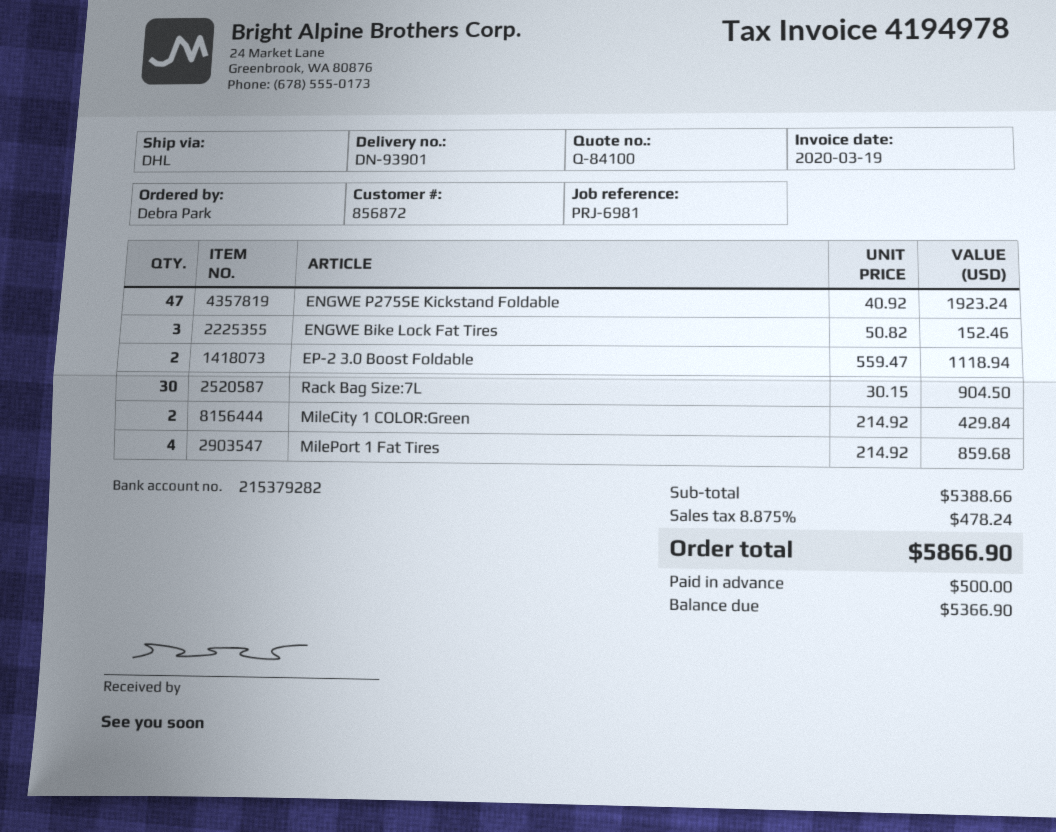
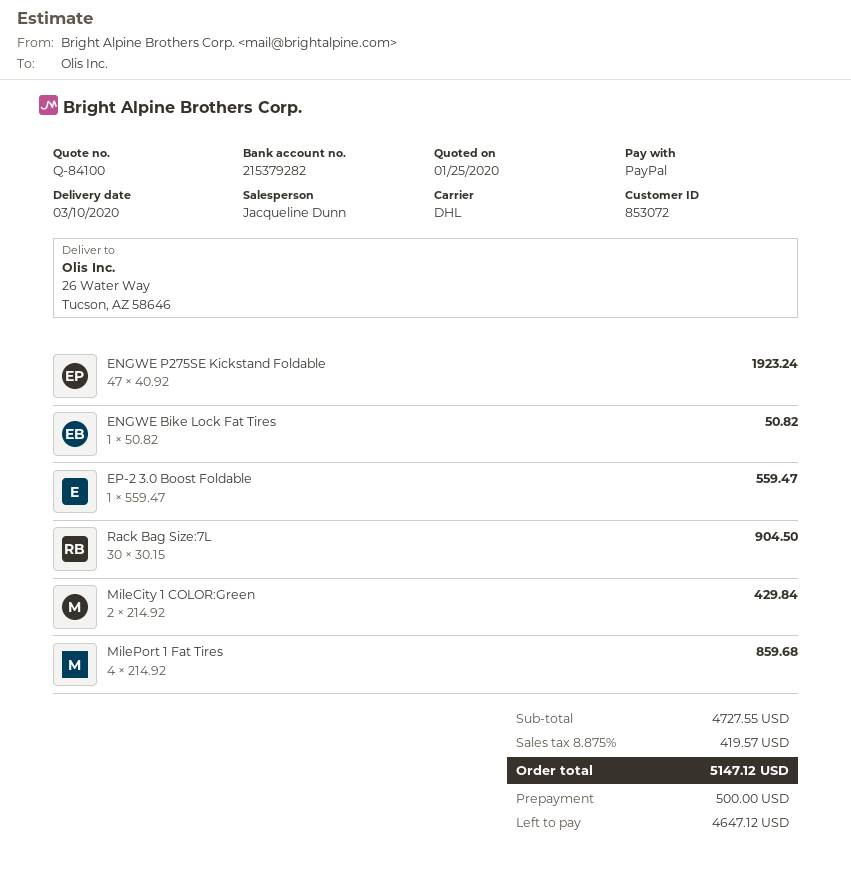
customer number: 856872 -> 853072
ENGWE Bike Lock Fat Tires: 3 x 50.82 = 152.46 -> 1 x 50.82 = 50.82
EP-2 3.0 Boost Foldable: 2 x 559.47 = 1118.94 -> 1 x 559.47 = 559.47
subtotal: 5388.66 -> 4727.55
tax: 8.875% = 478.24 -> 8.875% = 419.57
total: 5866.90 -> 5147.12
balance: 5366.90 -> 4647.12

